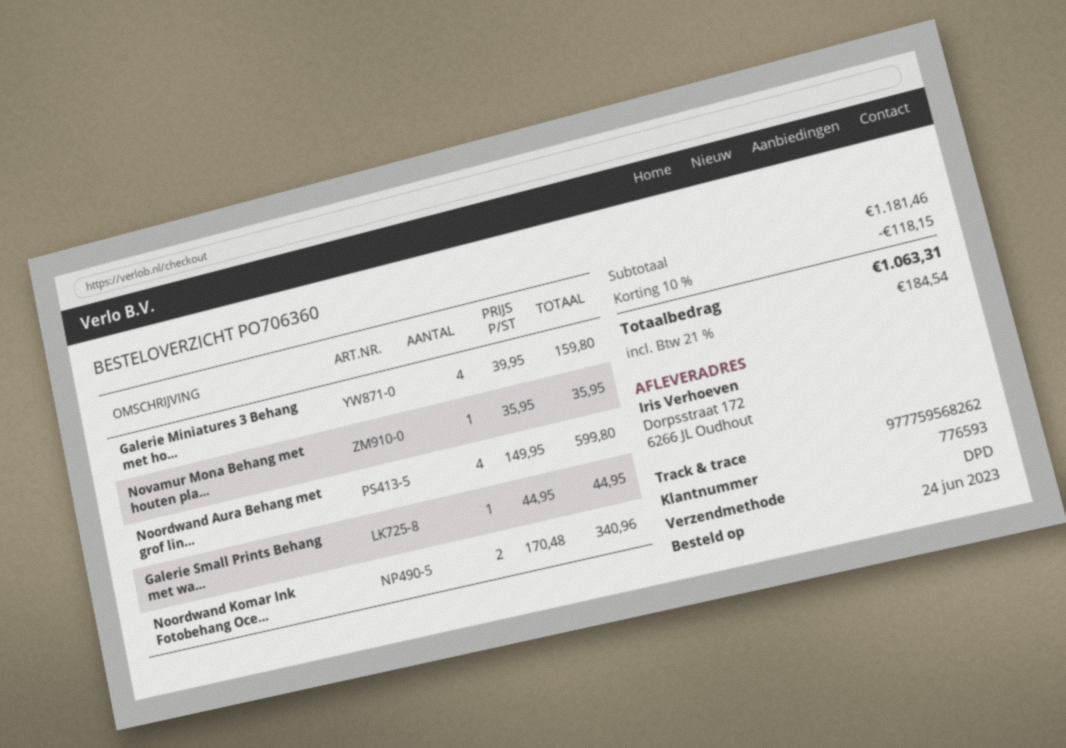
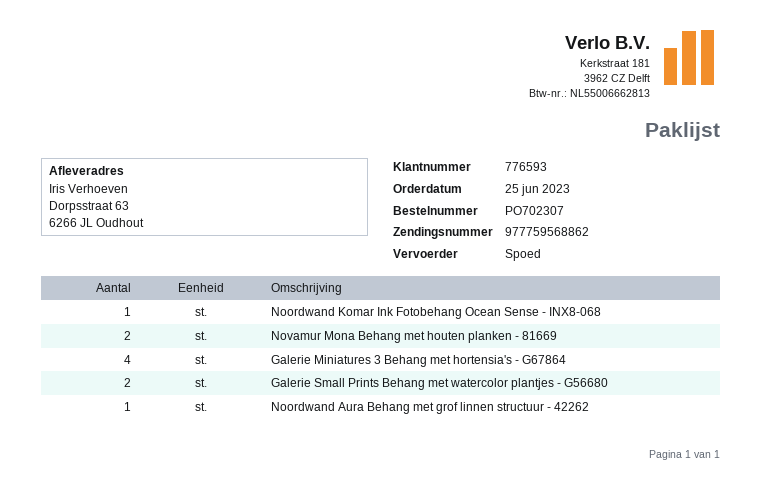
order number: PO706360 -> PO702307
order date: 2023-06-24 -> 2023-06-25
shipping method: DPD -> express
tracking number: 977759568262 -> 977759568862
ship to: Dorpsstraat 172, 6266 JL Oudhout -> Dorpsstraat 63, 6266 JL Oudhout
Novamur Mona Behang met houten pla...: 1 -> 2
Noordwand Aura Behang met grof lin...: 4 -> 1
Galerie Small Prints Behang met wa...: 1 -> 2
Noordwand Komar Ink Fotobehang Oce...: 2 -> 1

